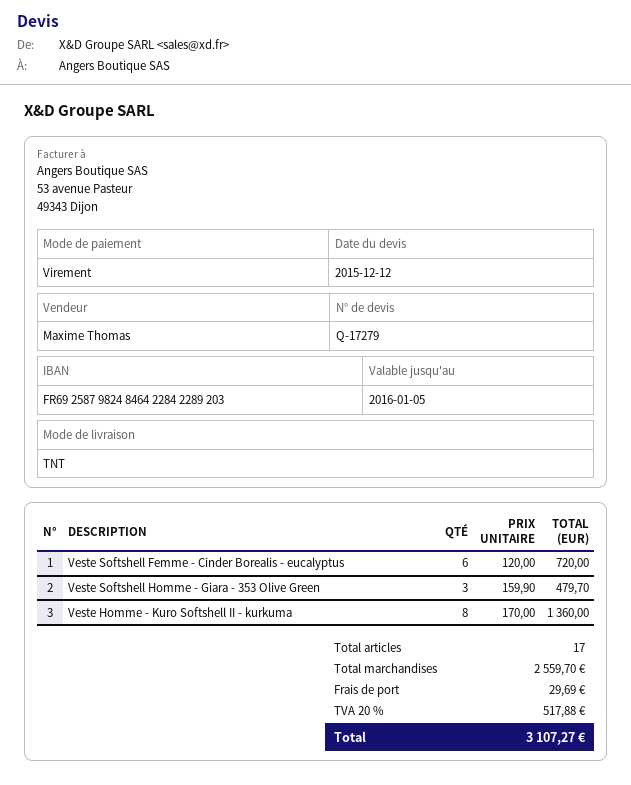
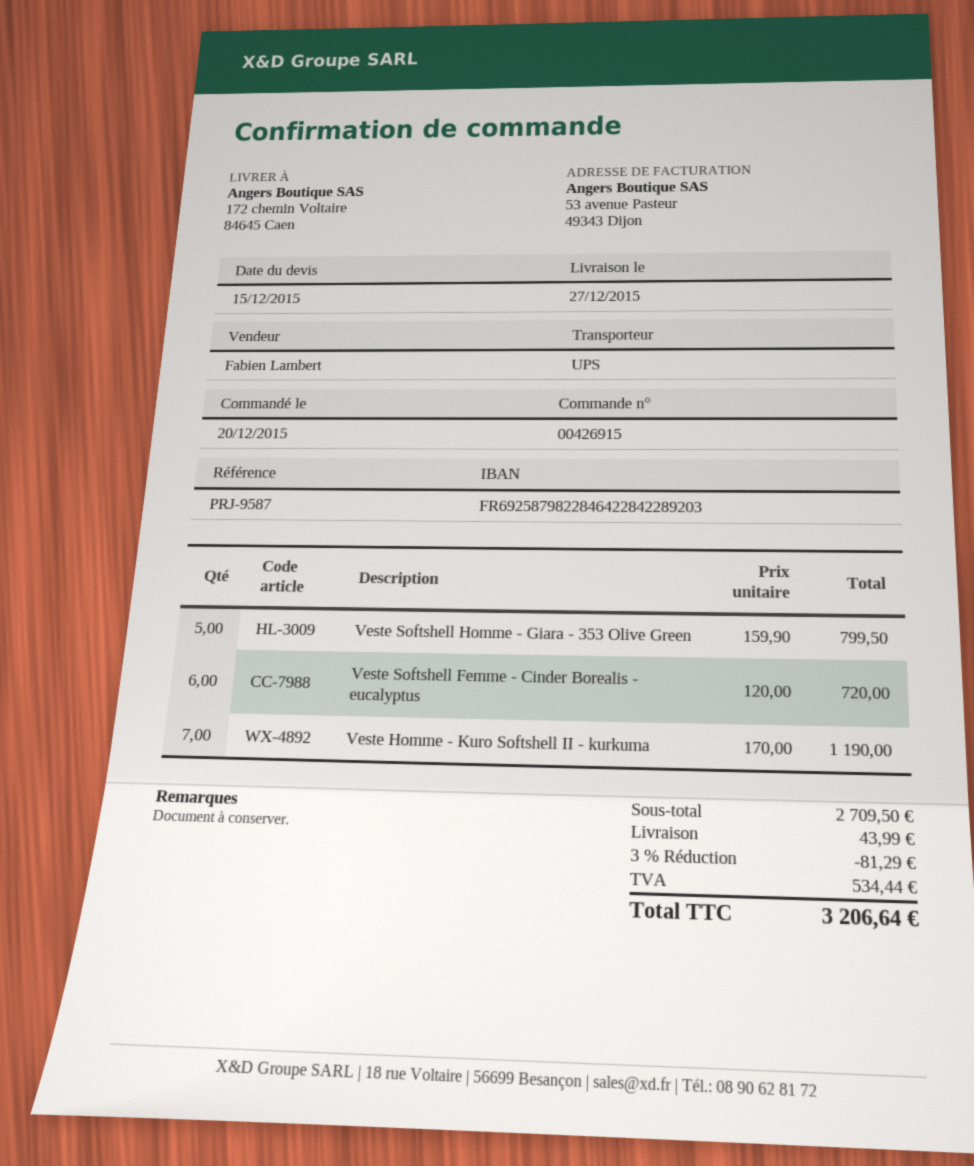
quote date: 2015-12-12 -> 2015-12-15
sales rep: Maxime Thomas -> Fabien Lambert
bank account: FR6925879824846422842289203 -> FR6925879822846422842289203
shipping method: TNT -> UPS
Veste Softshell Homme - Giara - 353 Olive Green: 3 x 159.90 = 479.70 -> 5 x 159.90 = 799.50
Veste Homme - Kuro Softshell II - kurkuma: 8 x 170.00 = 1360.00 -> 7 x 170.00 = 1190.00
subtotal: 2559.70 -> 2709.50
discount: none -> 3% = 81.29
shipping: 29.69 -> 43.99
tax: 517.88 -> 534.44
total: 3107.27 -> 3206.64

